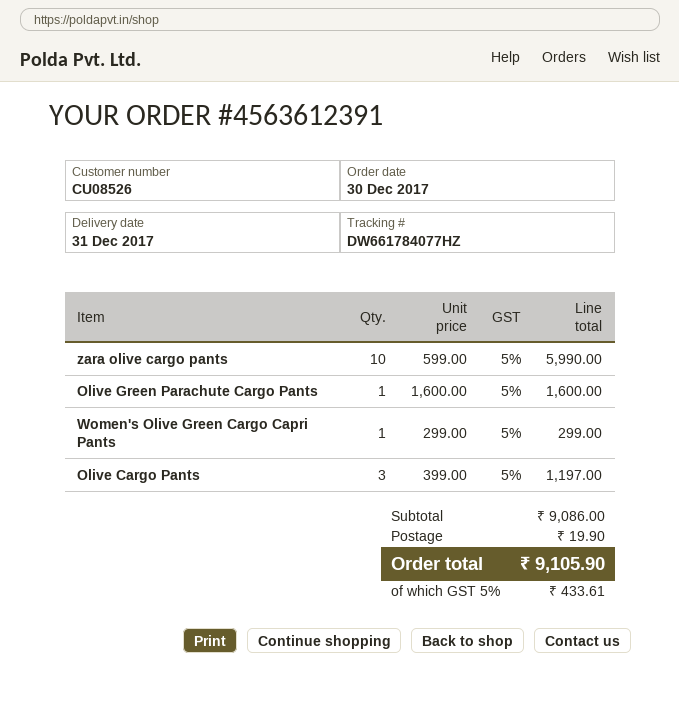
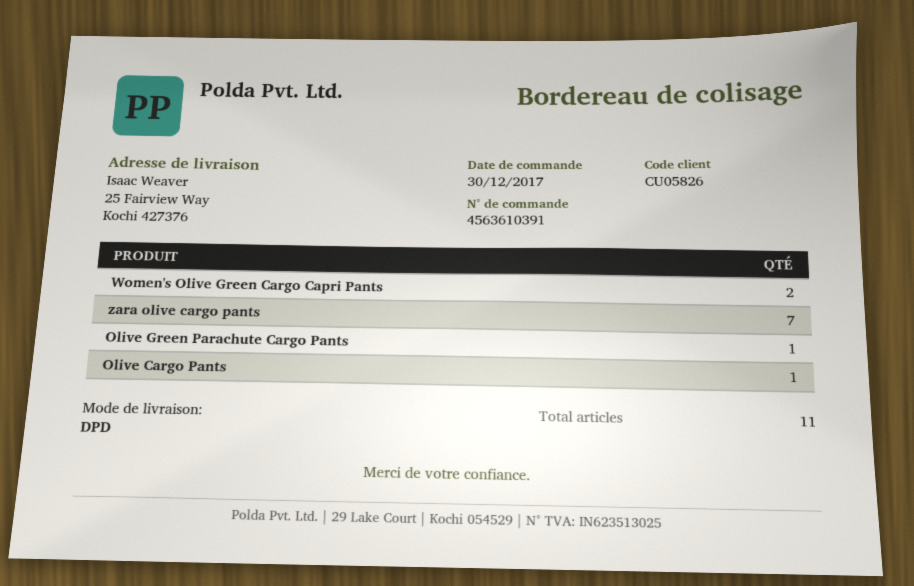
order number: 4563612391 -> 4563610391
customer number: CU08526 -> CU05826
zara olive cargo pants: 10 -> 7
Women's Olive Green Cargo Capri Pants: 1 -> 2
Olive Cargo Pants: 3 -> 1

